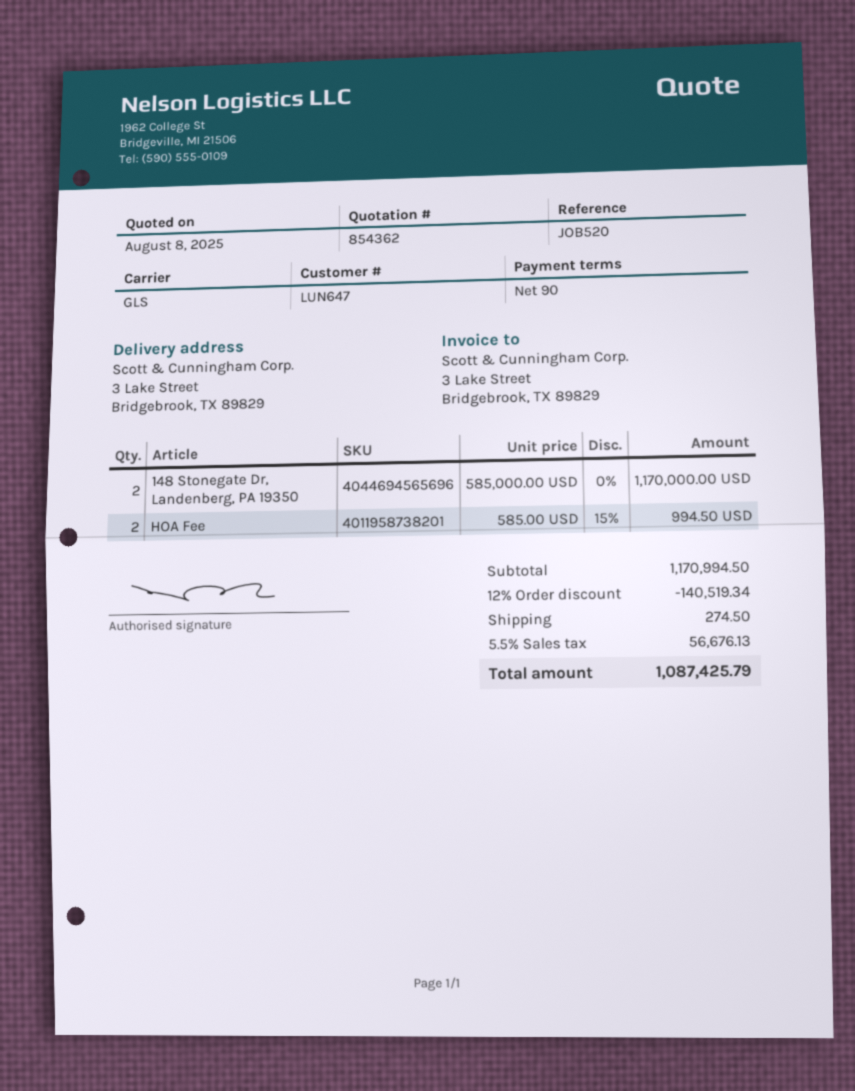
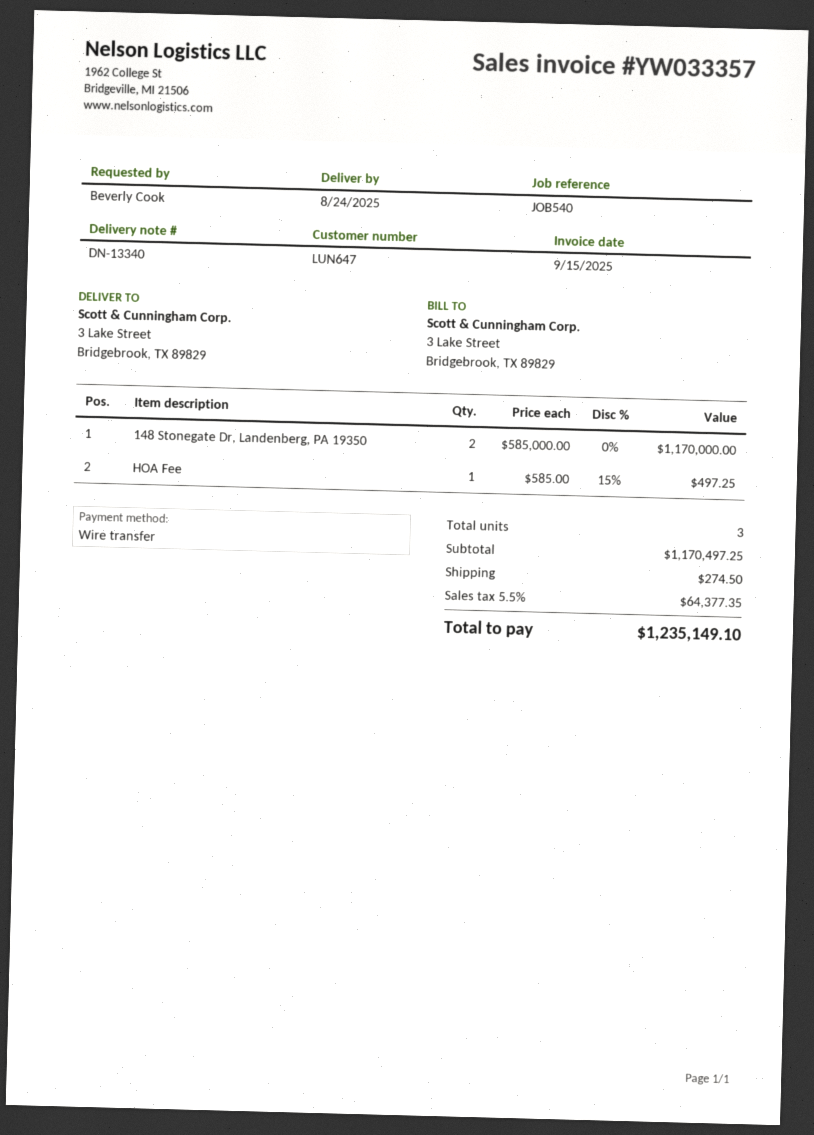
reference: JOB520 -> JOB540
HOA Fee: 2 x 585.00 - 15% = 994.50 -> 1 x 585.00 - 15% = 497.25
subtotal: 1170994.50 -> 1170497.25
discount: 12% = 140519.34 -> none
tax: 5.5% = 56676.13 -> 5.5% = 64377.35
total: 1087425.79 -> 1235149.10

